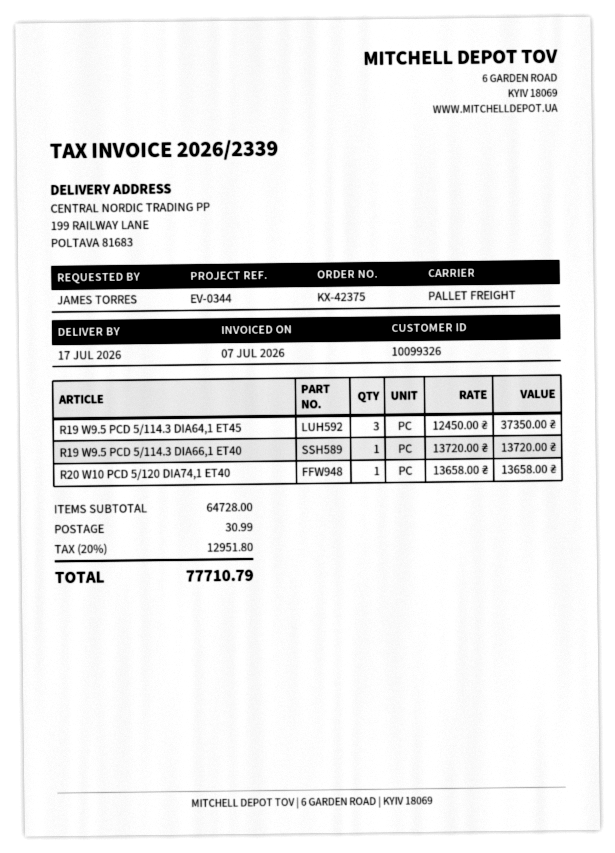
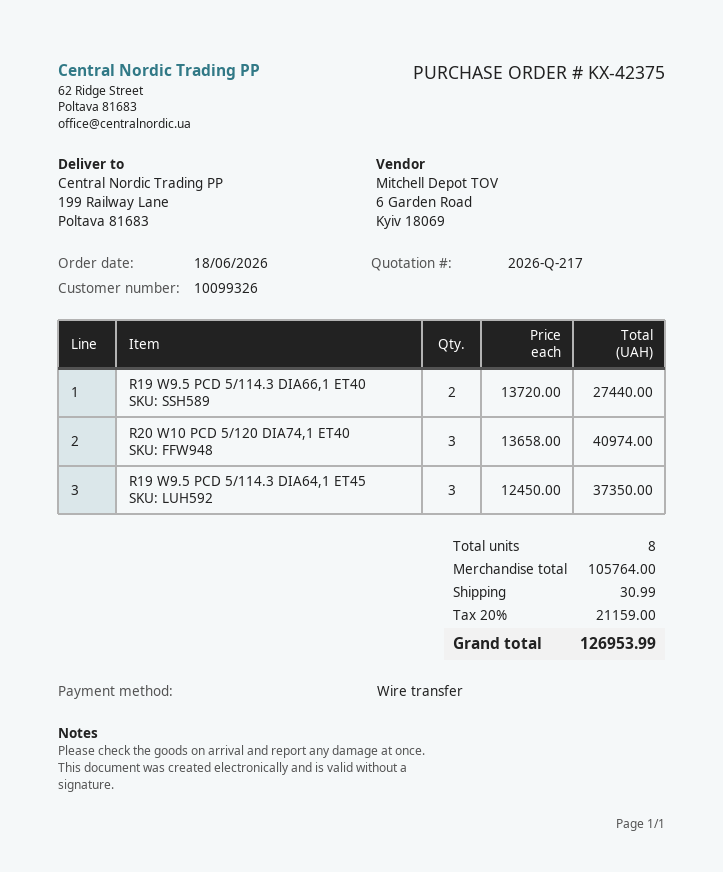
R19 W9.5 PCD 5/114.3 DIA66,1 ET40: 1 x 13720.00 = 13720.00 -> 2 x 13720.00 = 27440.00
R20 W10 PCD 5/120 DIA74,1 ET40: 1 x 13658.00 = 13658.00 -> 3 x 13658.00 = 40974.00
subtotal: 64728.00 -> 105764.00
tax: 20% = 12951.80 -> 20% = 21159.00
total: 77710.79 -> 126953.99

